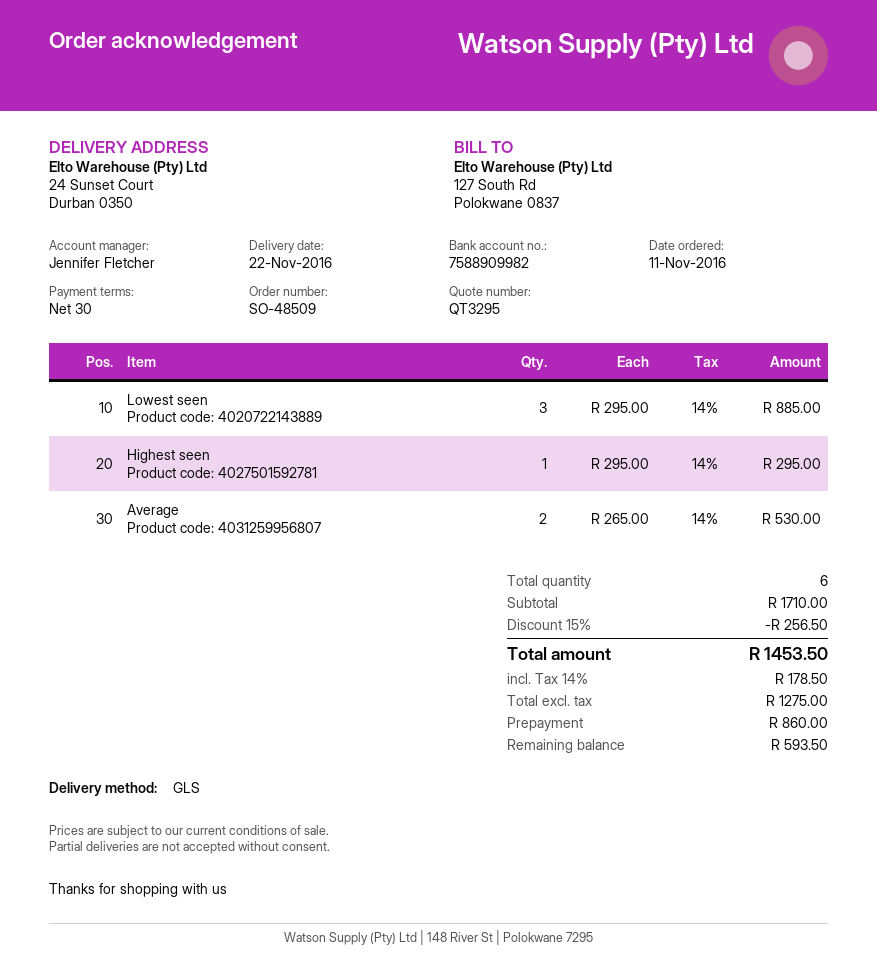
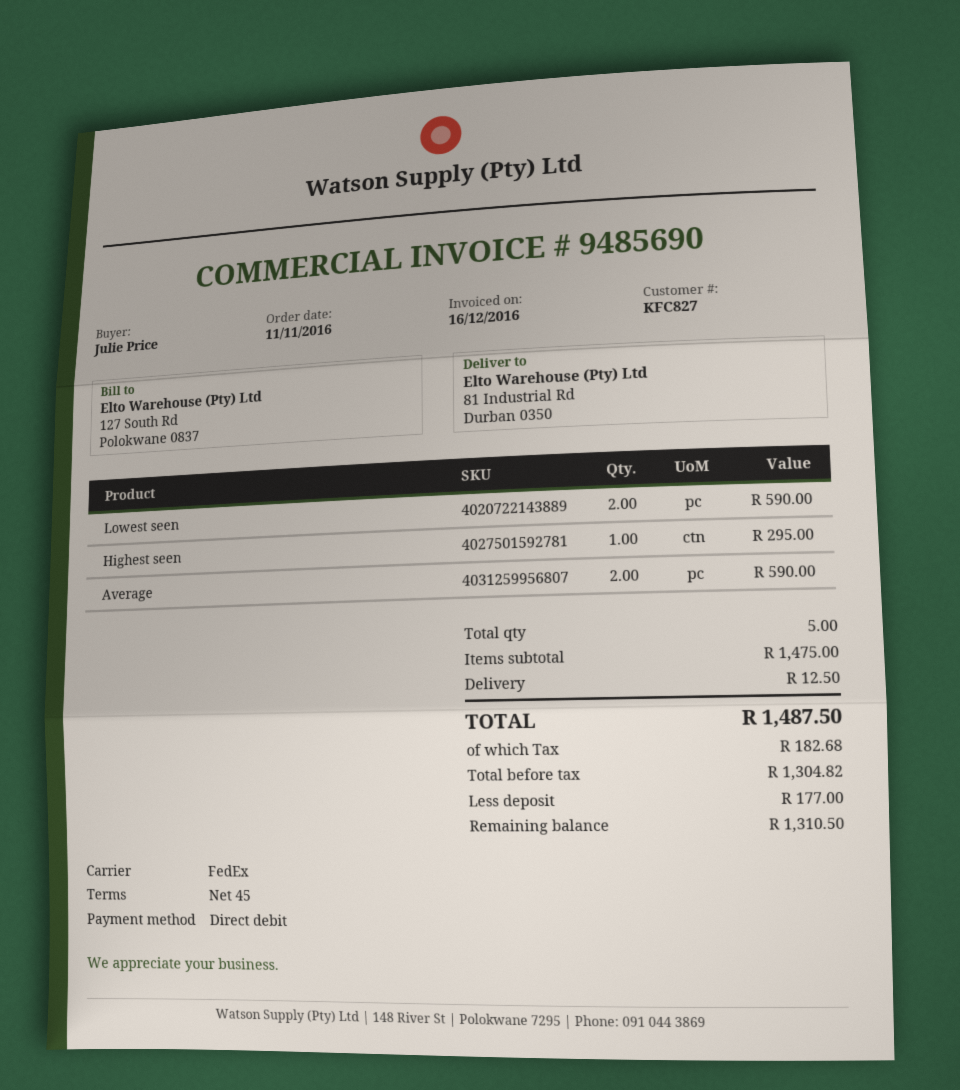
payment terms: 30 days -> 45 days
shipping method: GLS -> FedEx
ship to: 24 Sunset Court, Durban 0350 -> 81 Industrial Rd, Durban 0350
Lowest seen: 3 for 885.00 -> 2 for 590.00
Average: 2 for 530.00 -> 2 for 590.00
total quantity: 6 -> 5
subtotal: 1710.00 -> 1475.00
discount: 15% = 256.50 -> none
shipping: none -> 12.50
net: 1275.00 -> 1304.82
tax: 178.50 -> 182.68
total: 1453.50 -> 1487.50
deposit: 860.00 -> 177.00
balance: 593.50 -> 1310.50

